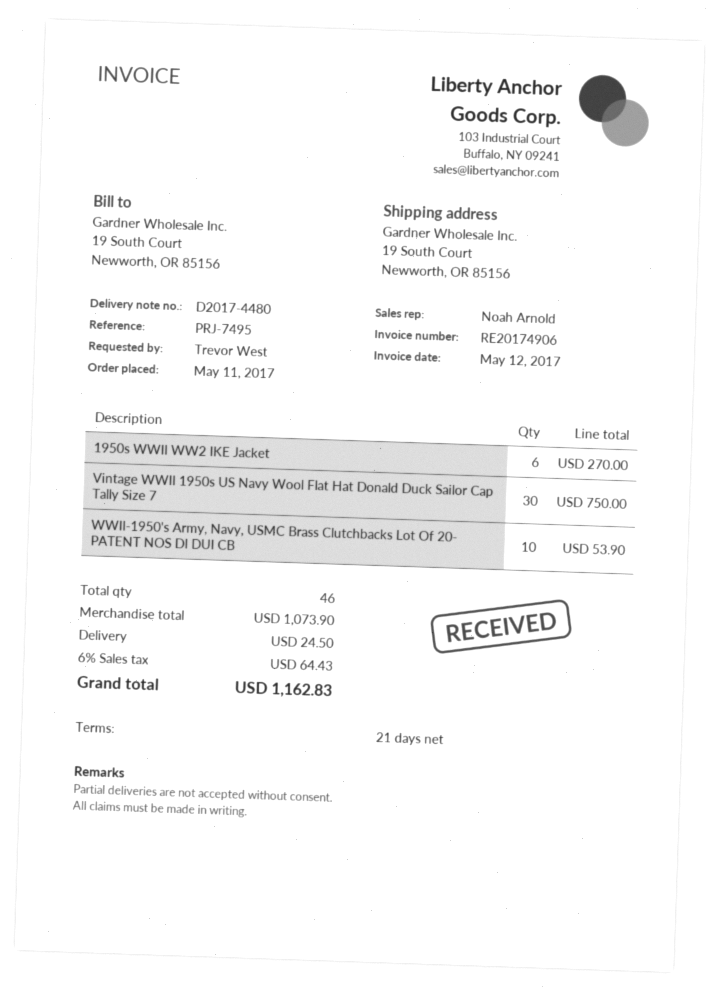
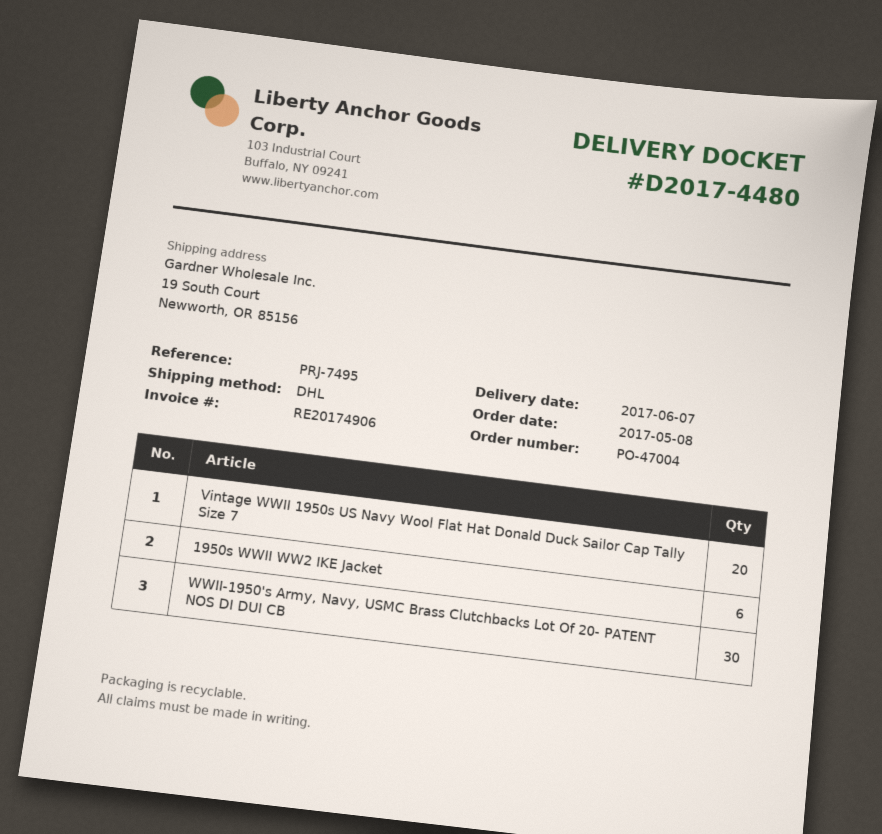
order date: 2017-05-11 -> 2017-05-08
Vintage WWII 1950s US Navy Wool Flat Hat Donald Duck Sailor Cap Tally Size 7: 30 -> 20
WWII-1950's Army, Navy, USMC Brass Clutchbacks Lot Of 20- PATENT NOS DI DUI CB: 10 -> 30

